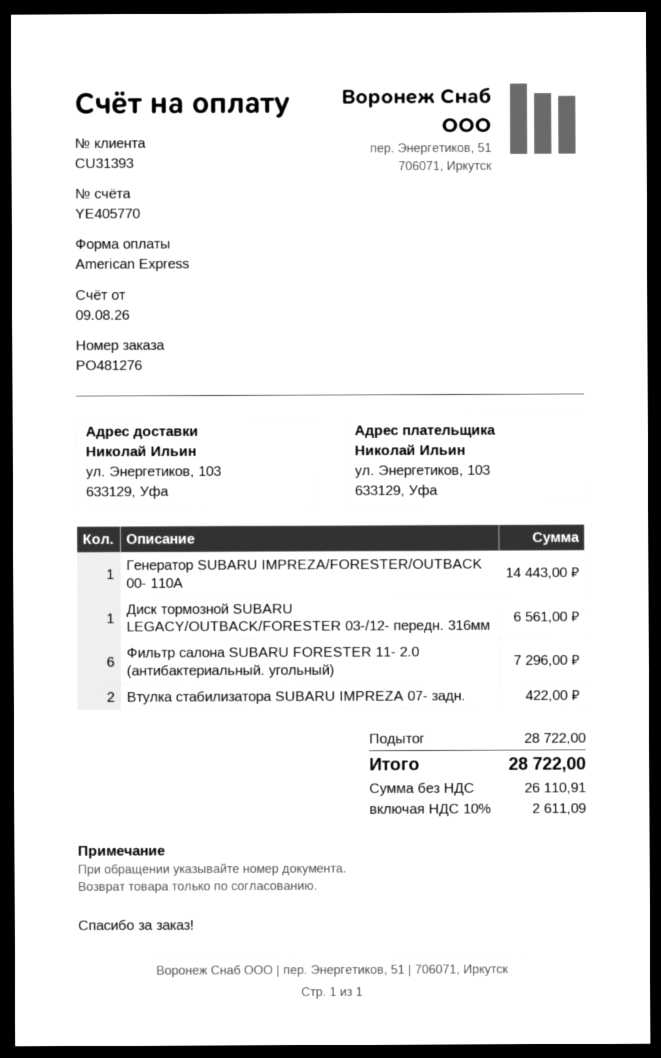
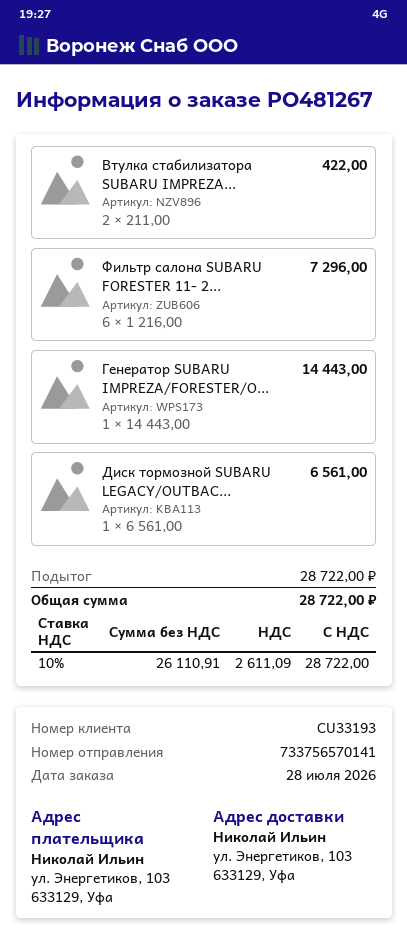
order number: PO481276 -> PO481267
customer number: CU31393 -> CU33193

